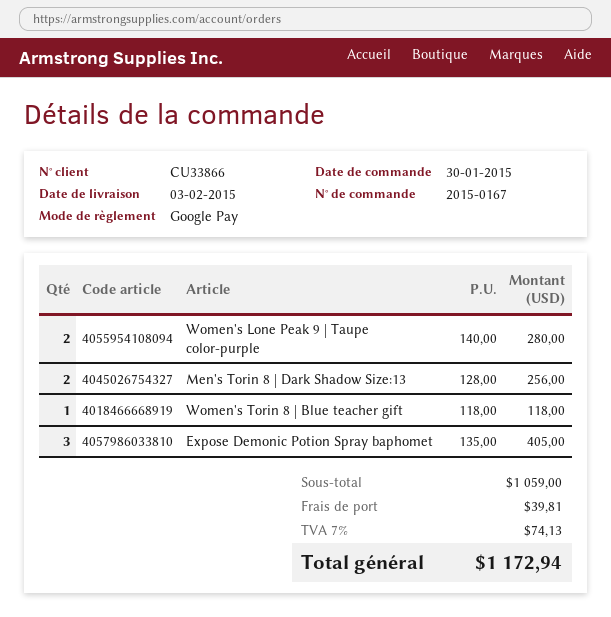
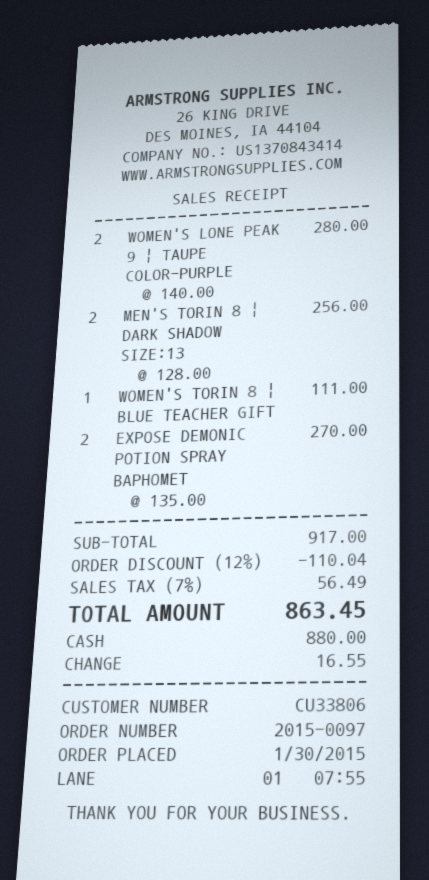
order number: 2015-0167 -> 2015-0097
customer number: CU33866 -> CU33806
payment method: Google Pay -> cash
Women's Torin 8 | Blue teacher gift: 1 x 118.00 = 118.00 -> 1 x 111.00 = 111.00
Expose Demonic Potion Spray baphomet: 3 x 135.00 = 405.00 -> 2 x 135.00 = 270.00
subtotal: 1059.00 -> 917.00
discount: none -> 12% = 110.04
shipping: 39.81 -> none
tax: 7% = 74.13 -> 7% = 56.49
total: 1172.94 -> 863.45

